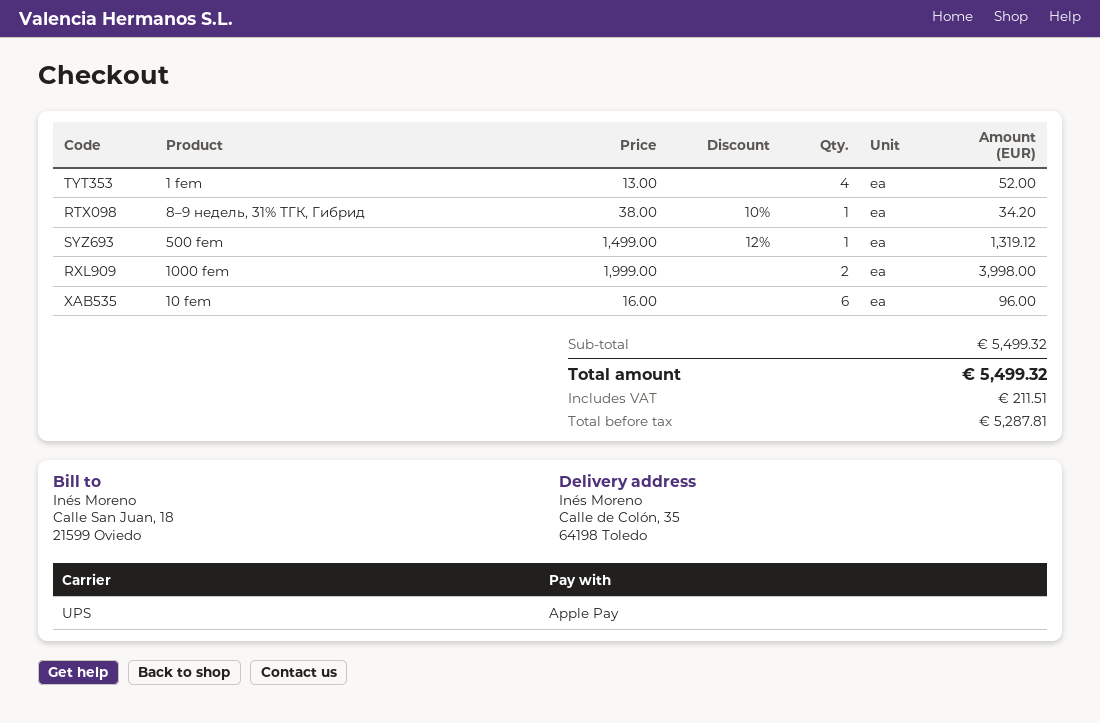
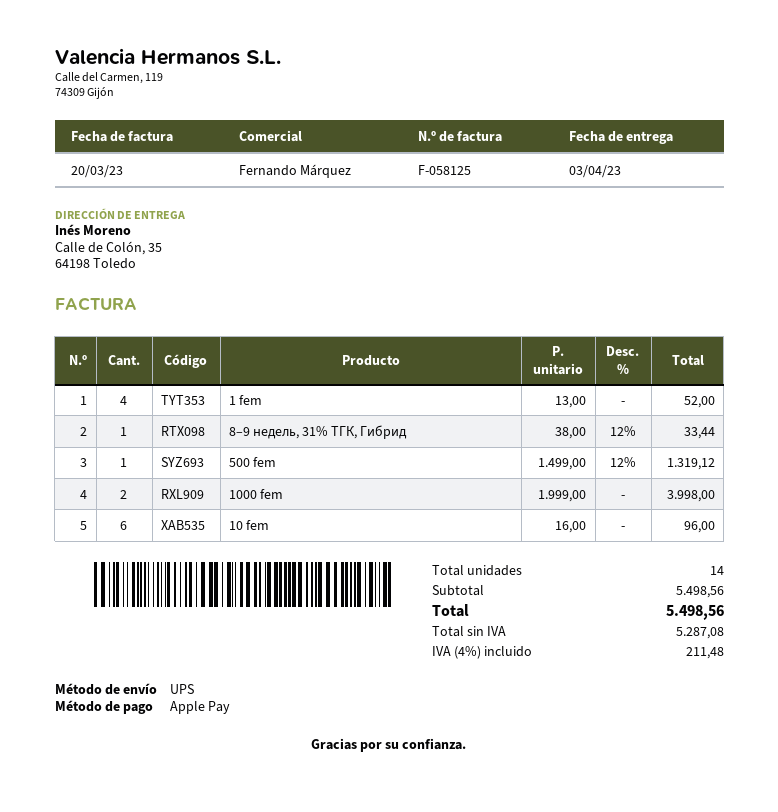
8–9 недель, 31% ТГК, Гибрид: 1 x 38.00 - 10% = 34.20 -> 1 x 38.00 - 12% = 33.44
subtotal: 5499.32 -> 5498.56
net: 5287.81 -> 5287.08
tax: 211.51 -> 211.48
total: 5499.32 -> 5498.56

